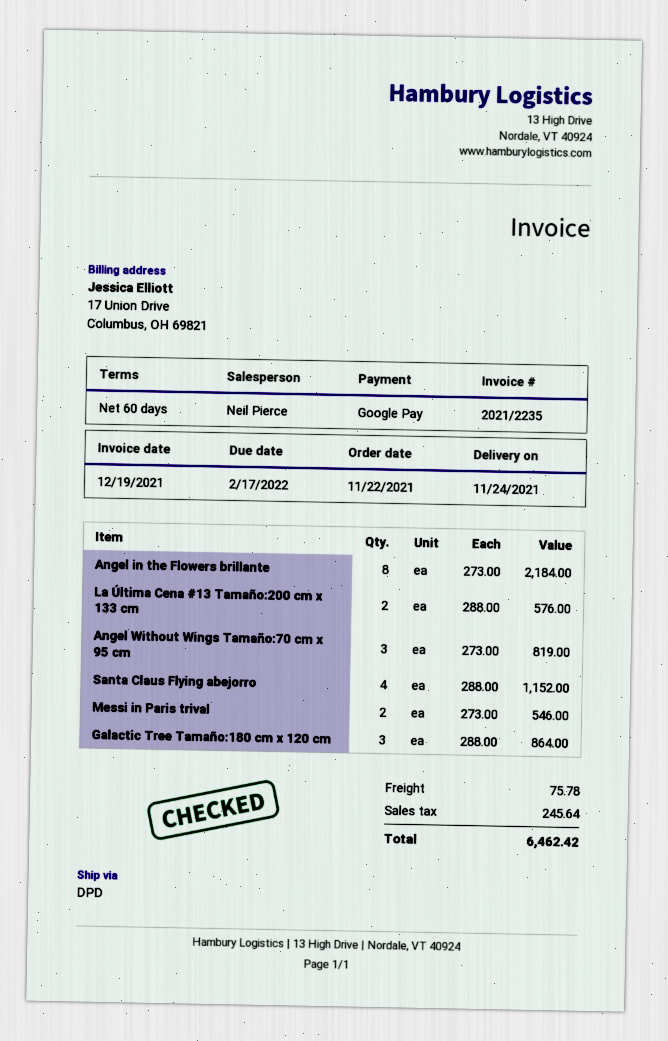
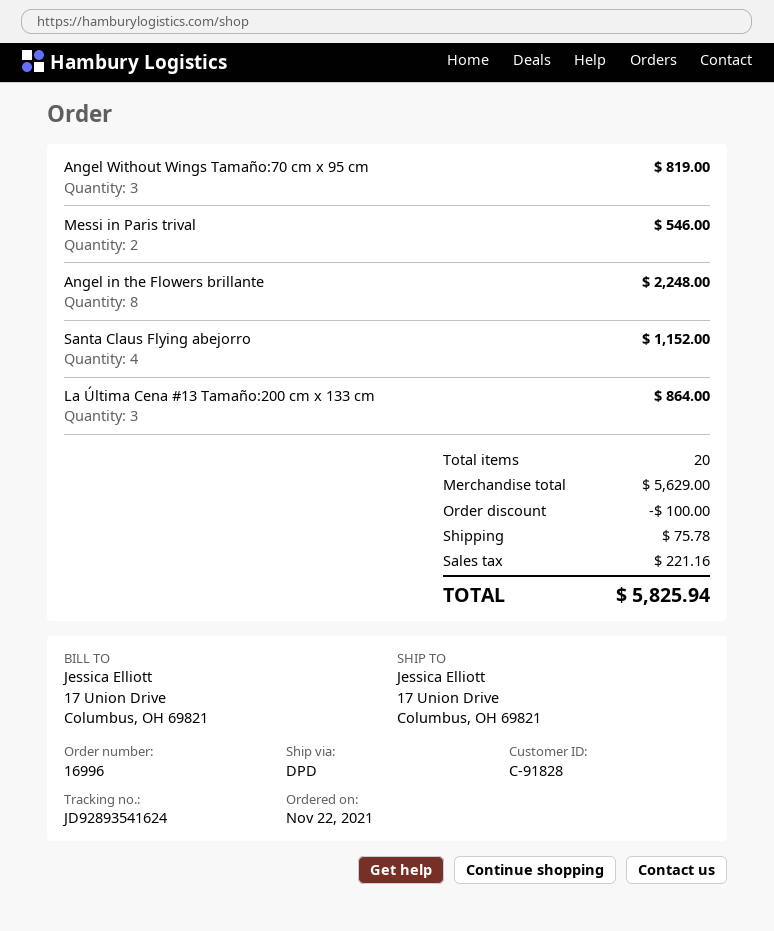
Angel in the Flowers brillante: 8 for 2184.00 -> 8 for 2248.00
La Última Cena #13 Tamaño:200 cm x 133 cm: 2 for 576.00 -> 3 for 864.00
Galactic Tree Tamaño:180 cm x 120 cm: 3 for 864.00 -> none
discount: none -> 100.00
tax: 245.64 -> 221.16
total: 6462.42 -> 5825.94

